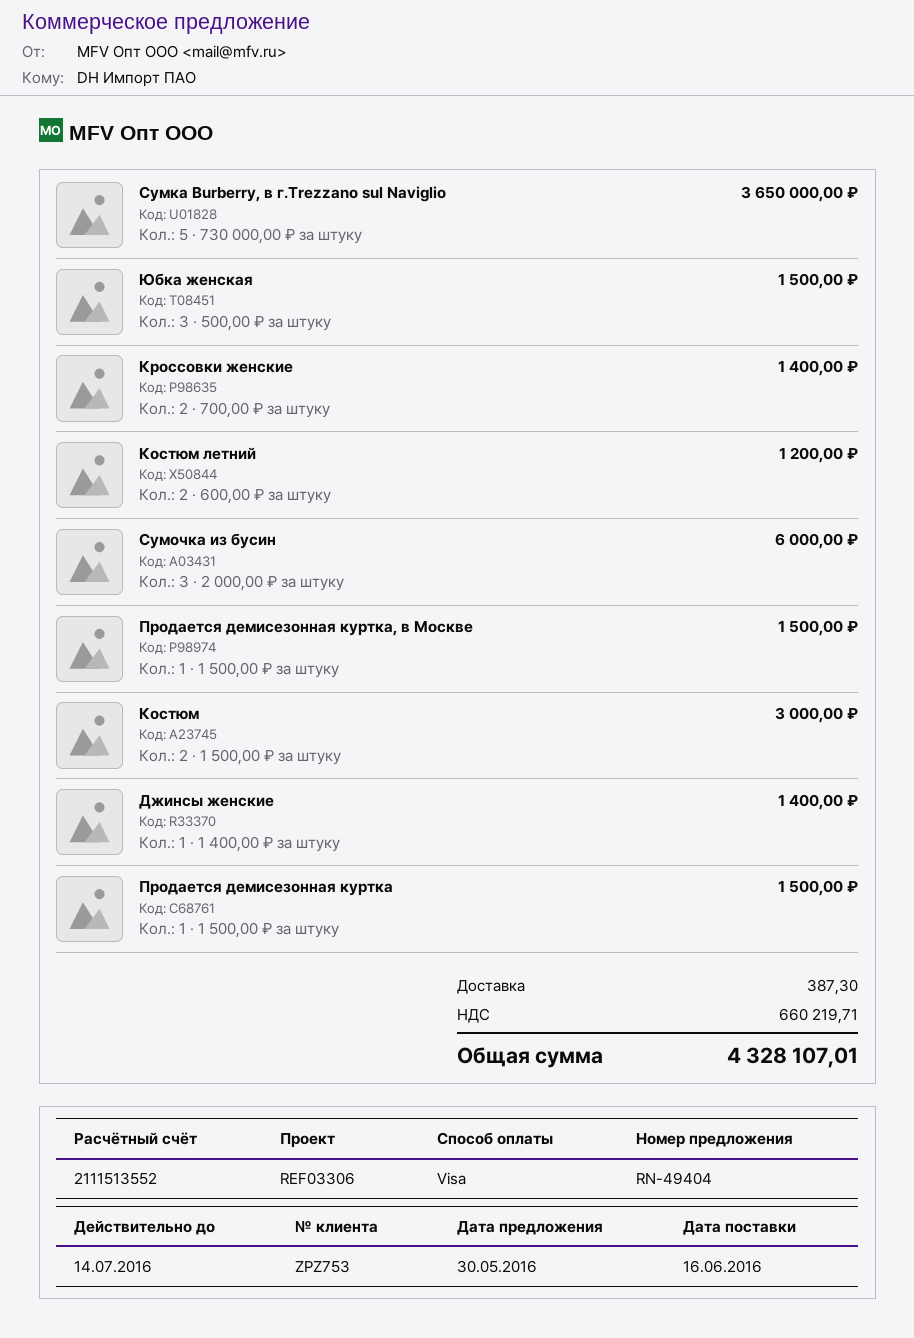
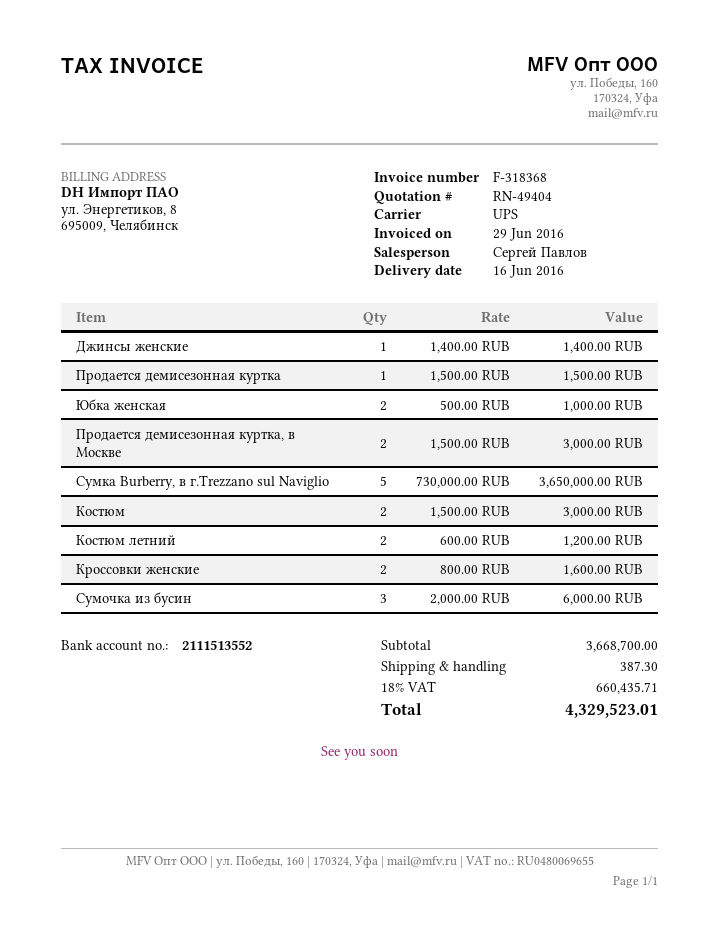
Юбка женская: 3 x 500.00 = 1500.00 -> 2 x 500.00 = 1000.00
Кроссовки женские: 2 x 700.00 = 1400.00 -> 2 x 800.00 = 1600.00
Продается демисезонная куртка, в Москве: 1 x 1500.00 = 1500.00 -> 2 x 1500.00 = 3000.00
tax: 660219.71 -> 660435.71
total: 4328107.01 -> 4329523.01

